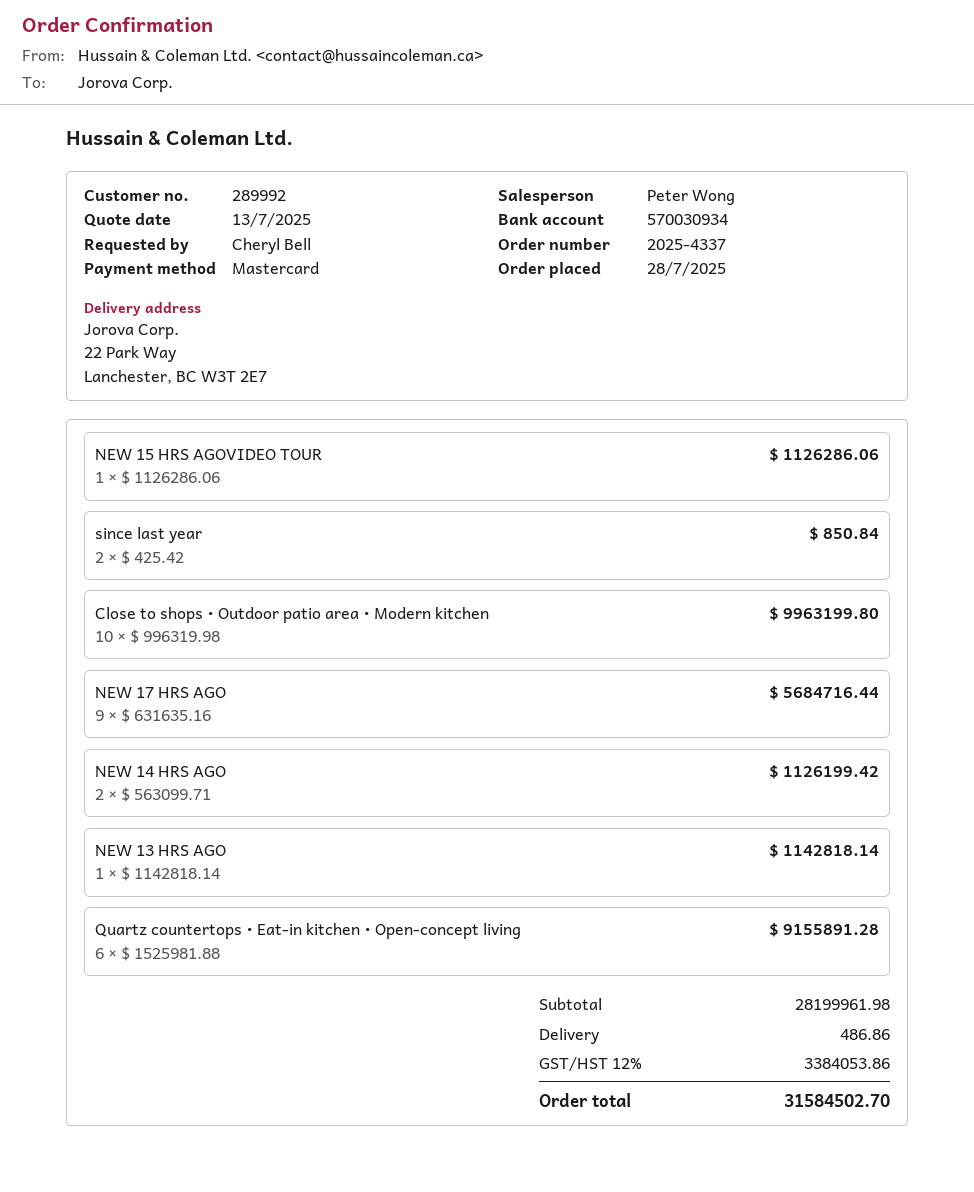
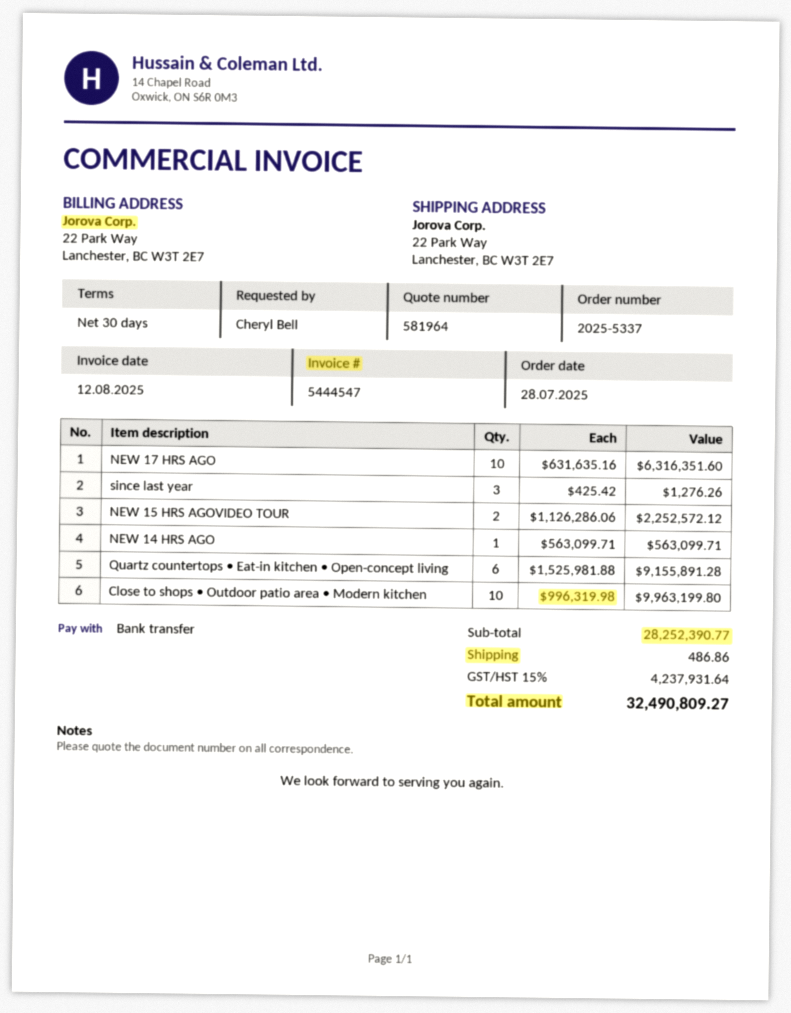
order number: 2025-4337 -> 2025-5337
payment method: Mastercard -> bank transfer
NEW 15 HRS AGOVIDEO TOUR: 1 x 1126286.06 = 1126286.06 -> 2 x 1126286.06 = 2252572.12
since last year: 2 x 425.42 = 850.84 -> 3 x 425.42 = 1276.26
NEW 17 HRS AGO: 9 x 631635.16 = 5684716.44 -> 10 x 631635.16 = 6316351.60
NEW 14 HRS AGO: 2 x 563099.71 = 1126199.42 -> 1 x 563099.71 = 563099.71
NEW 13 HRS AGO: 1 x 1142818.14 = 1142818.14 -> none
subtotal: 28199961.98 -> 28252390.77
tax: 12% = 3384053.86 -> 15% = 4237931.64
total: 31584502.70 -> 32490809.27

